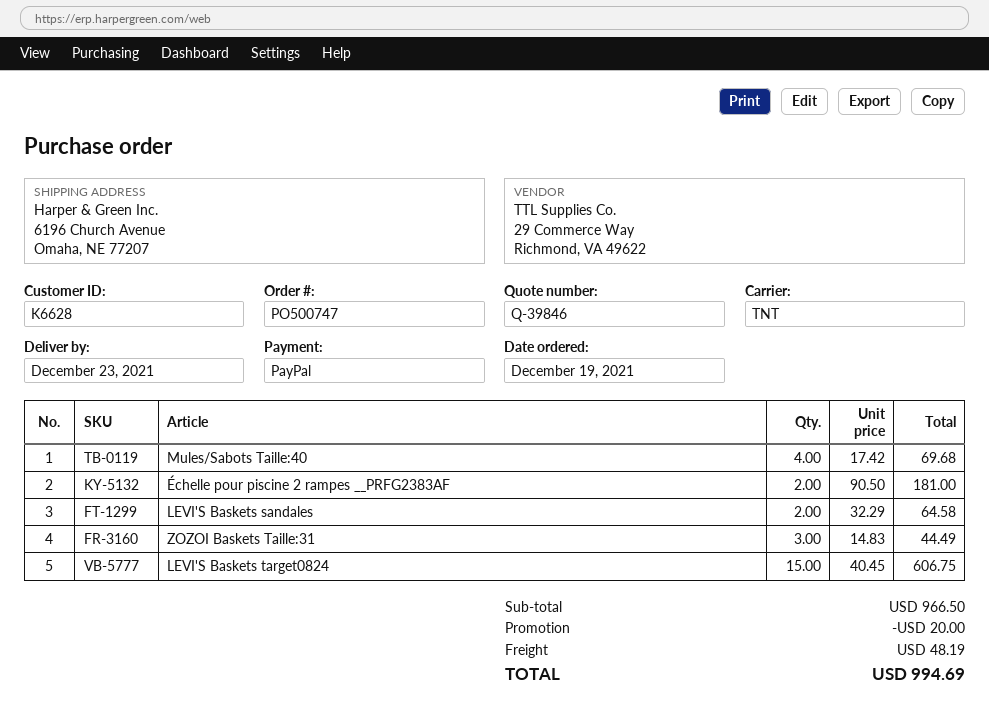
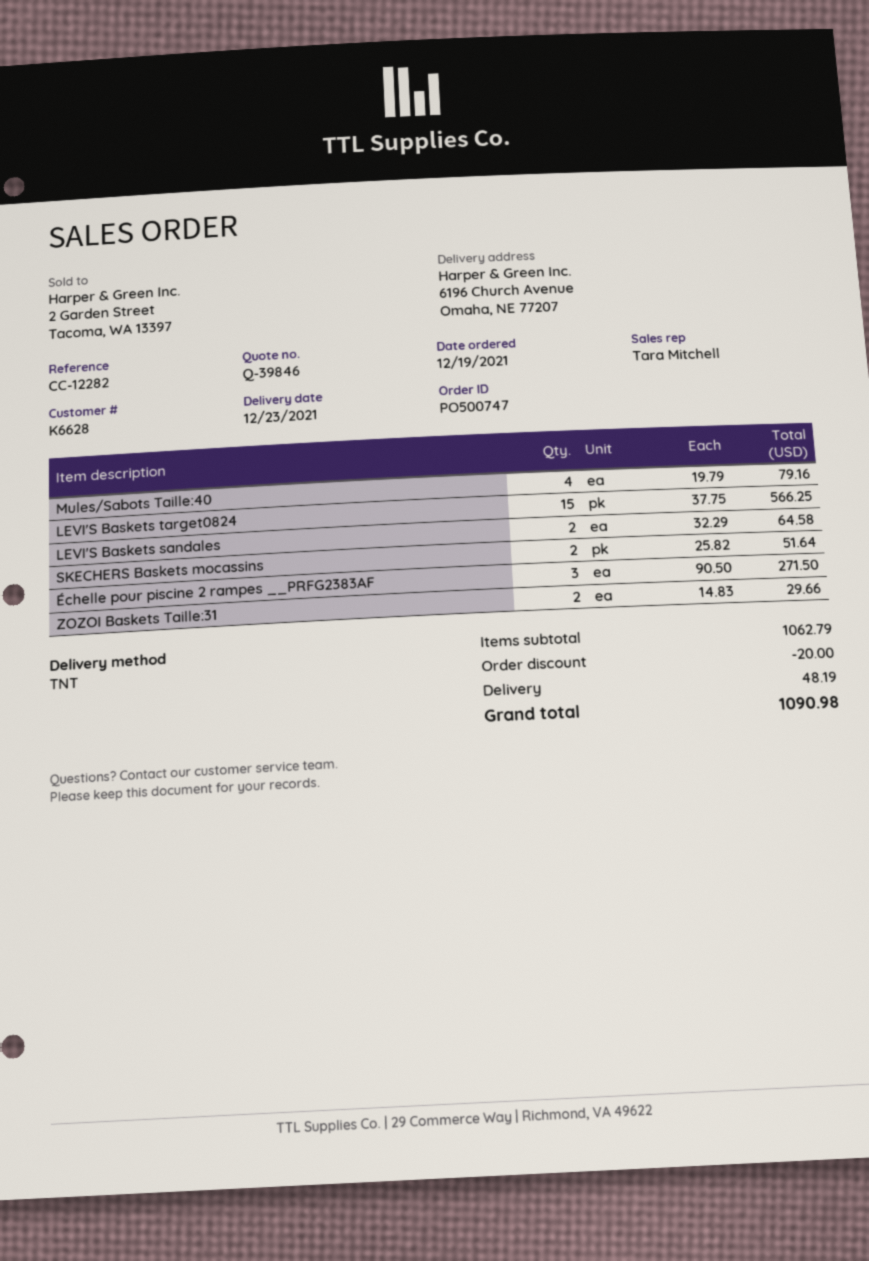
Mules/Sabots Taille:40: 4 x 17.42 = 69.68 -> 4 x 19.79 = 79.16
Échelle pour piscine 2 rampes __PRFG2383AF: 2 x 90.50 = 181.00 -> 3 x 90.50 = 271.50
ZOZOI Baskets Taille:31: 3 x 14.83 = 44.49 -> 2 x 14.83 = 29.66
LEVI'S Baskets target0824: 15 x 40.45 = 606.75 -> 15 x 37.75 = 566.25
SKECHERS Baskets mocassins: none -> 2 x 25.82 = 51.64
subtotal: 966.50 -> 1062.79
total: 994.69 -> 1090.98

